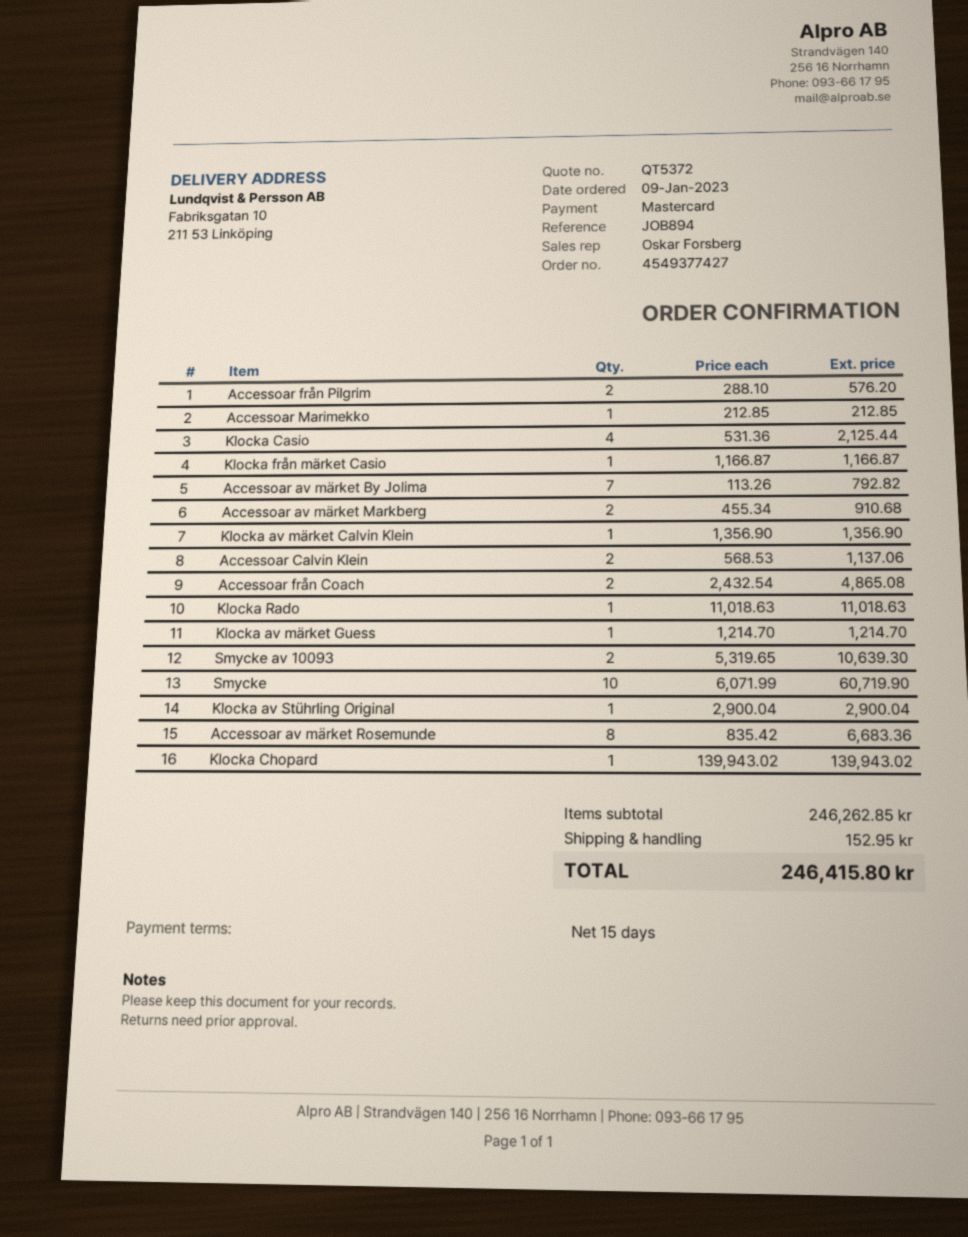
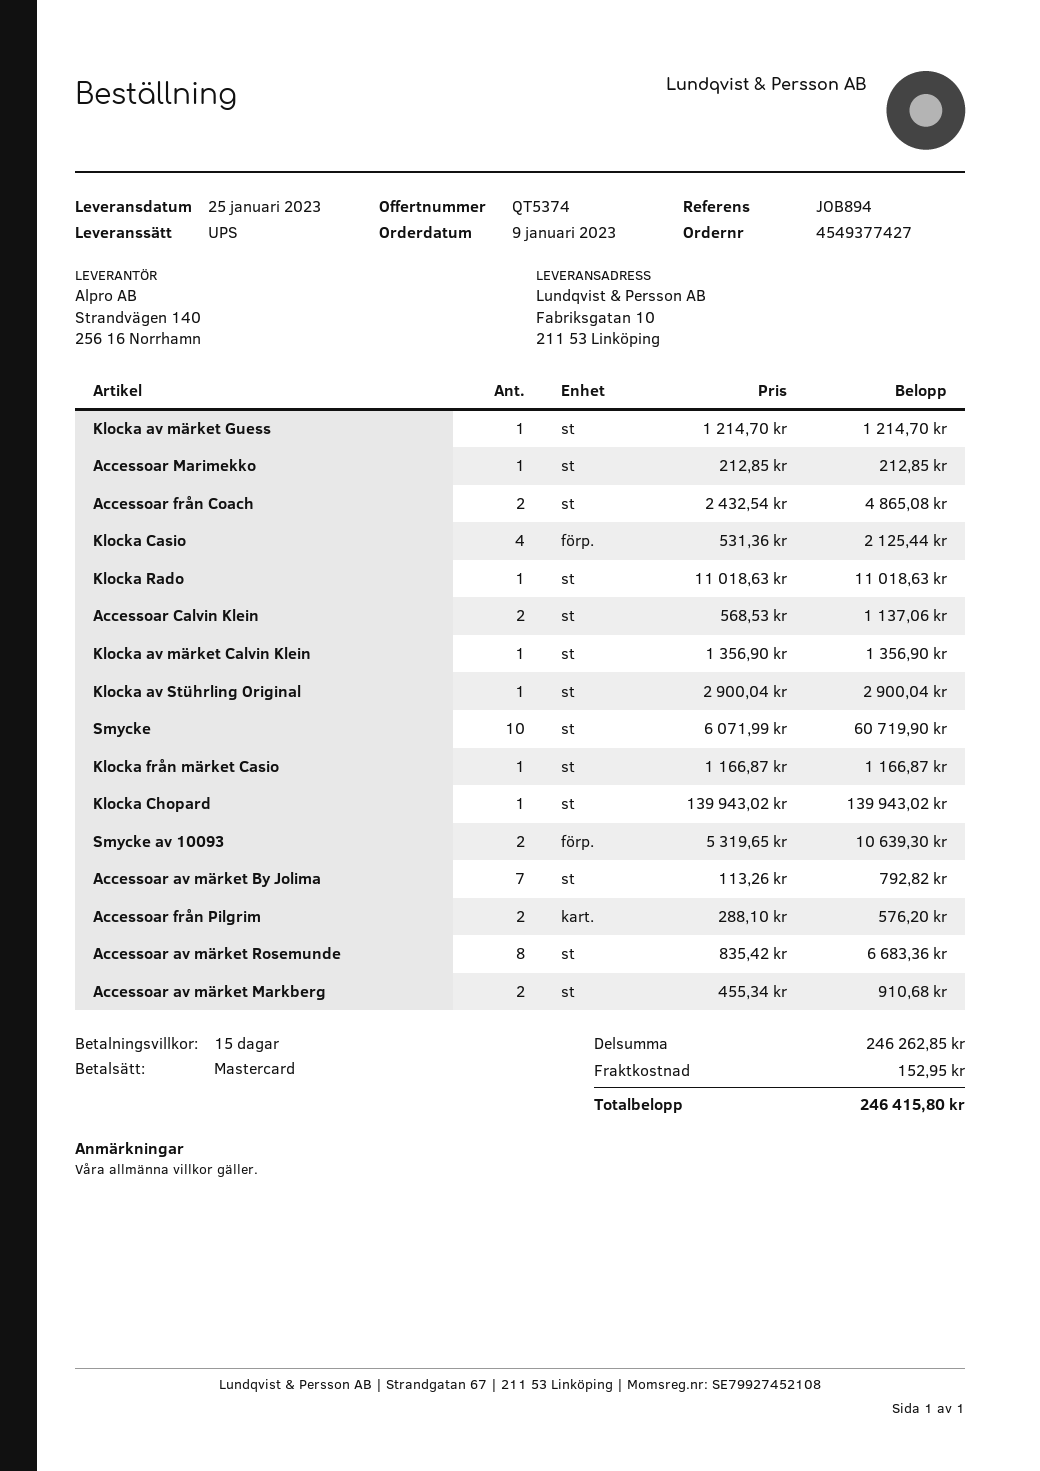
quote number: QT5372 -> QT5374

